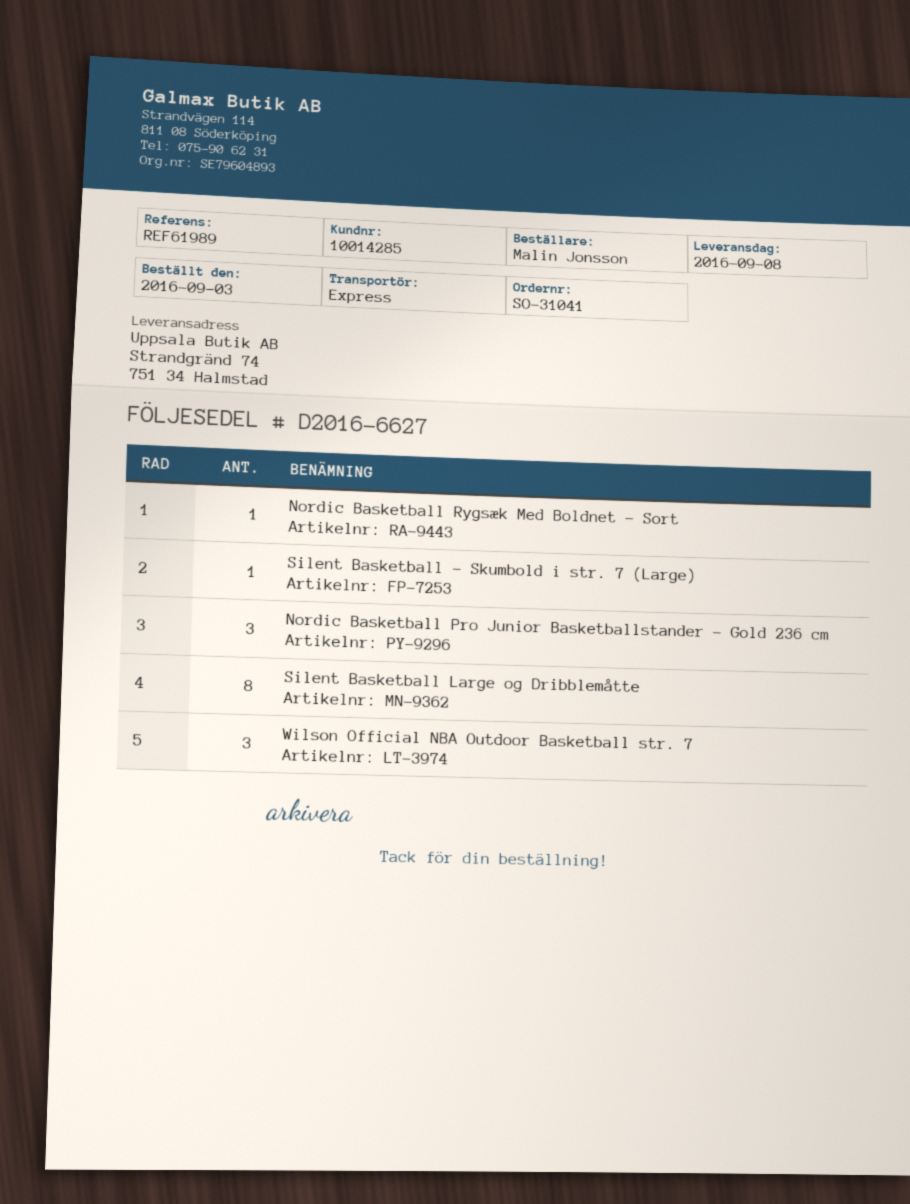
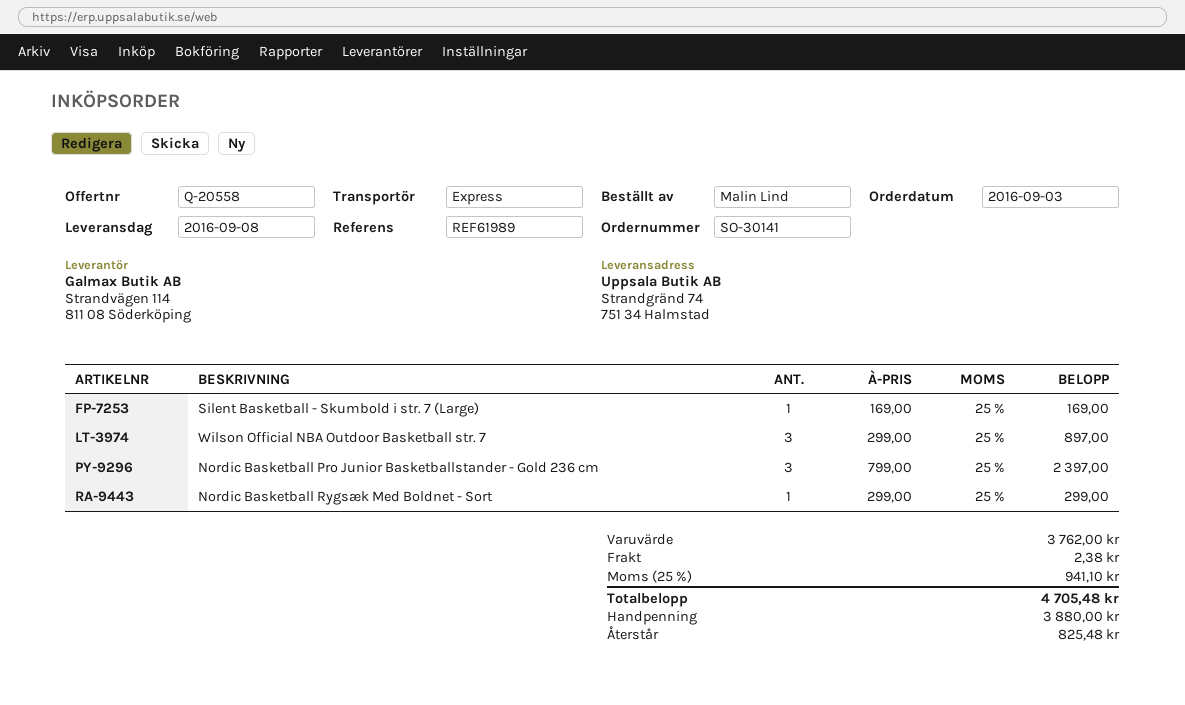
order number: SO-31041 -> SO-30141
ordered by: Malin Jonsson -> Malin Lind
Silent Basketball Large og Dribblemåtte: 8 -> none

